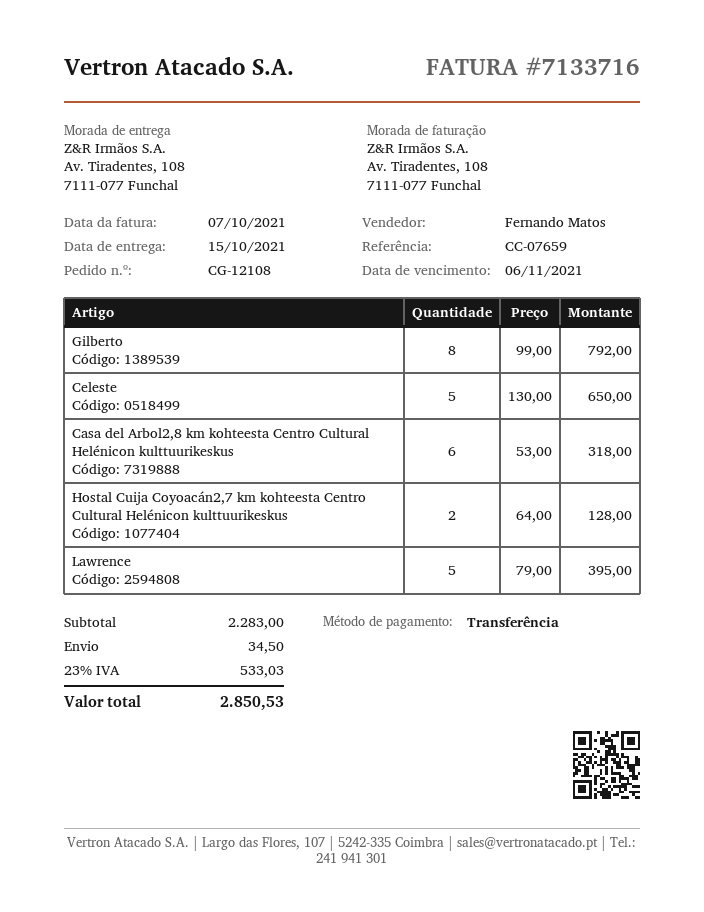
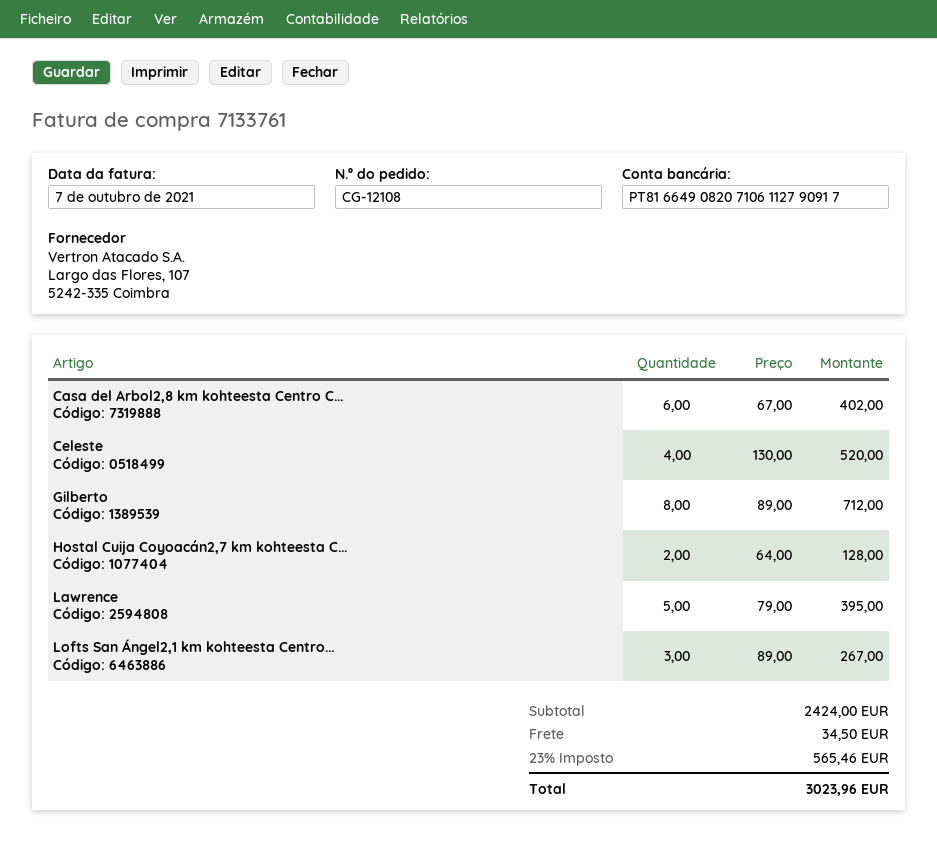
invoice number: 7133716 -> 7133761
Gilberto: 8 x 99.00 = 792.00 -> 8 x 89.00 = 712.00
Celeste: 5 x 130.00 = 650.00 -> 4 x 130.00 = 520.00
Casa del Arbol2,8 km kohteesta Centro Cultural Helénicon kulttuurikeskus: 6 x 53.00 = 318.00 -> 6 x 67.00 = 402.00
Lofts San Ángel2,1 km kohteesta Centro...: none -> 3 x 89.00 = 267.00
subtotal: 2283.00 -> 2424.00
tax: 23% = 533.03 -> 23% = 565.46
total: 2850.53 -> 3023.96

